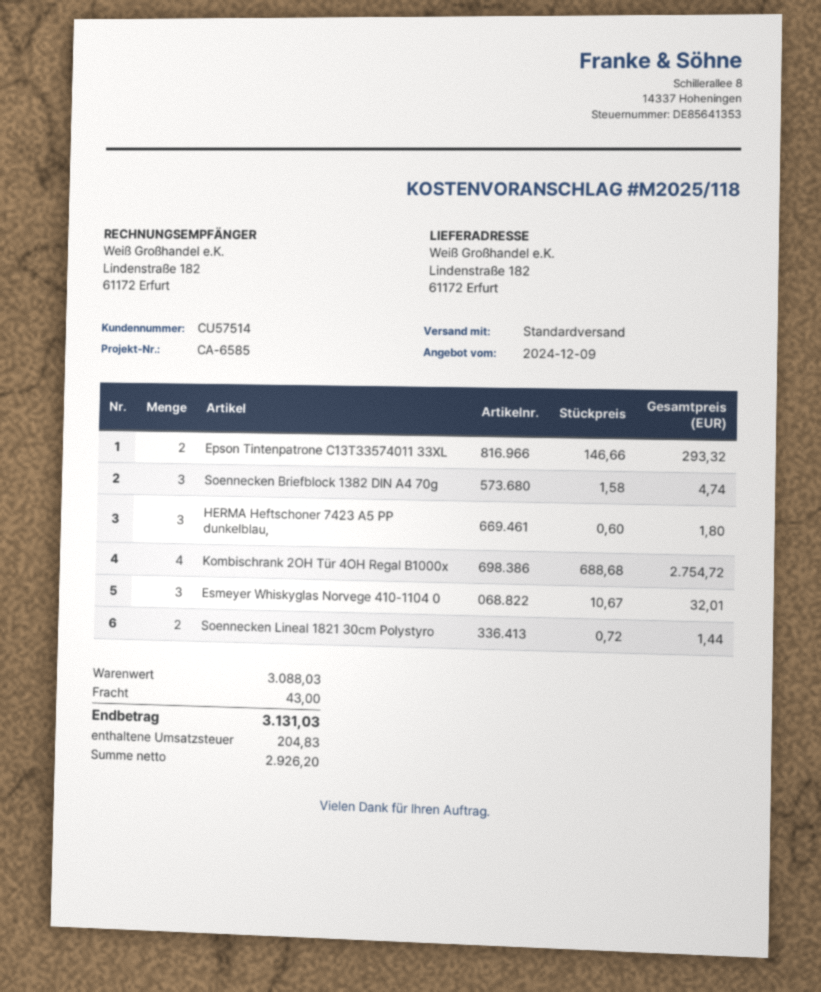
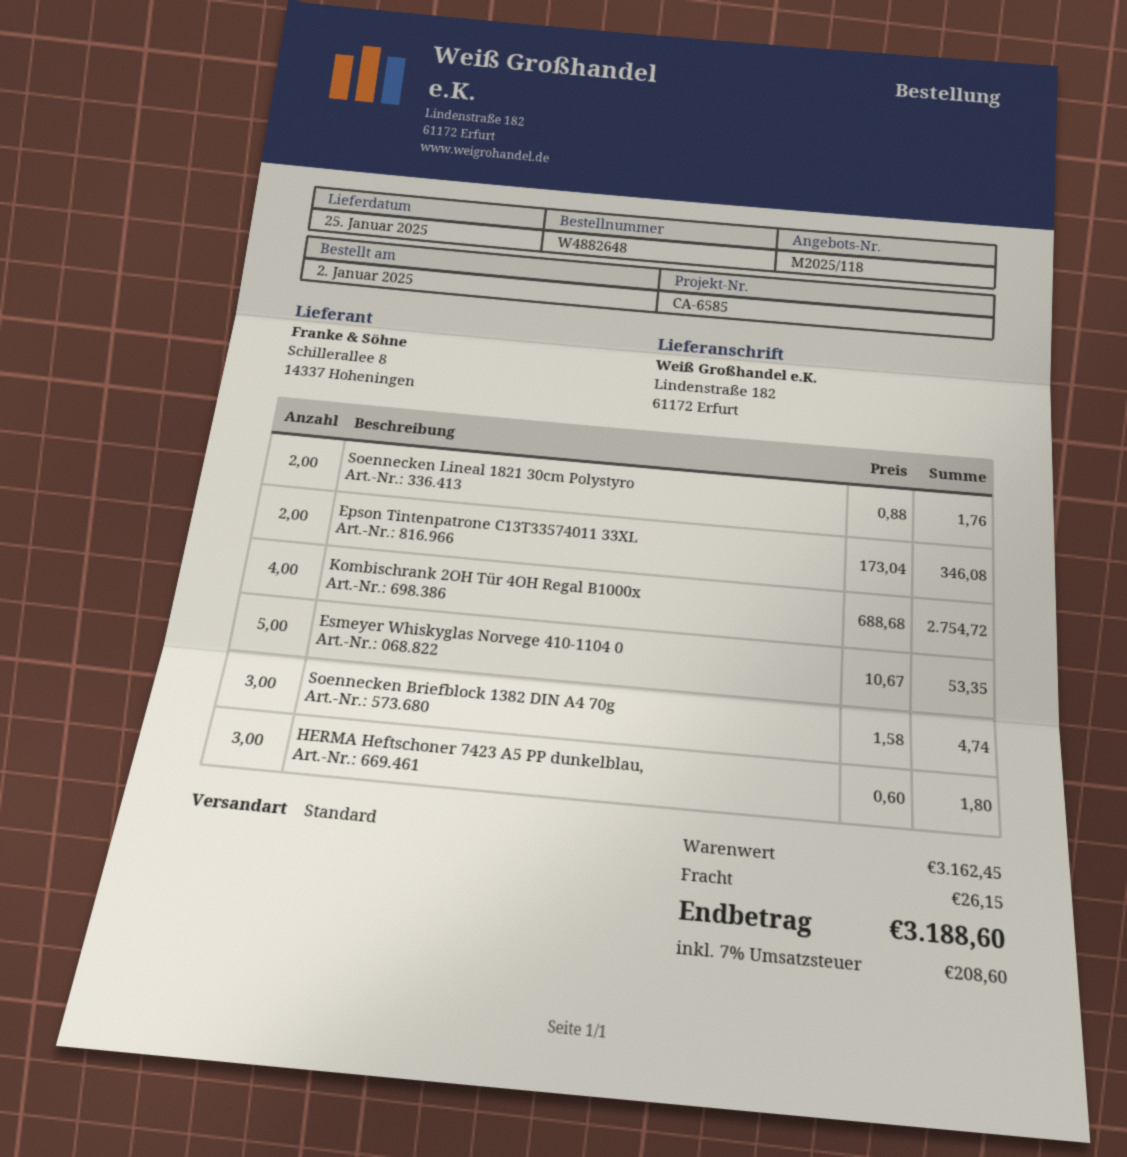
Epson Tintenpatrone C13T33574011 33XL: 2 x 146.66 = 293.32 -> 2 x 173.04 = 346.08
Esmeyer Whiskyglas Norvege 410-1104 0: 3 x 10.67 = 32.01 -> 5 x 10.67 = 53.35
Soennecken Lineal 1821 30cm Polystyro: 2 x 0.72 = 1.44 -> 2 x 0.88 = 1.76
subtotal: 3088.03 -> 3162.45
shipping: 43.00 -> 26.15
tax: 204.83 -> 208.60
total: 3131.03 -> 3188.60

